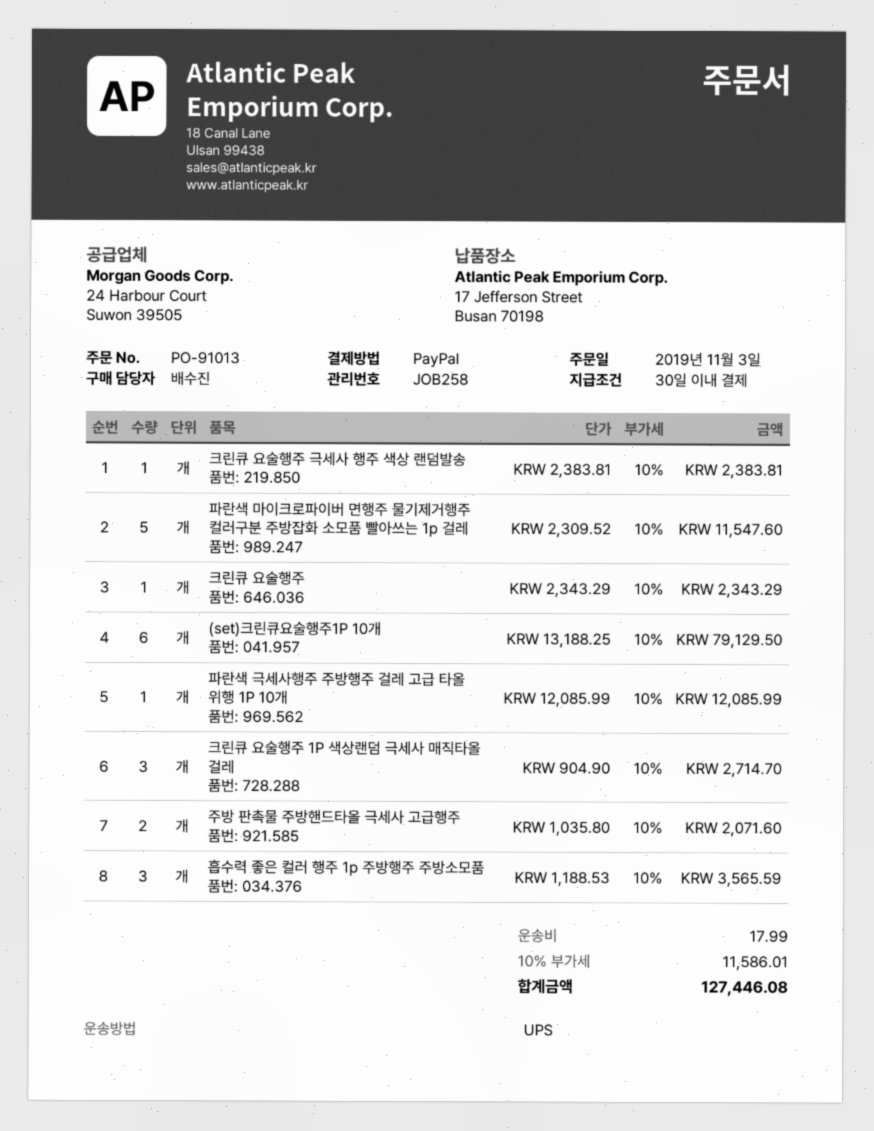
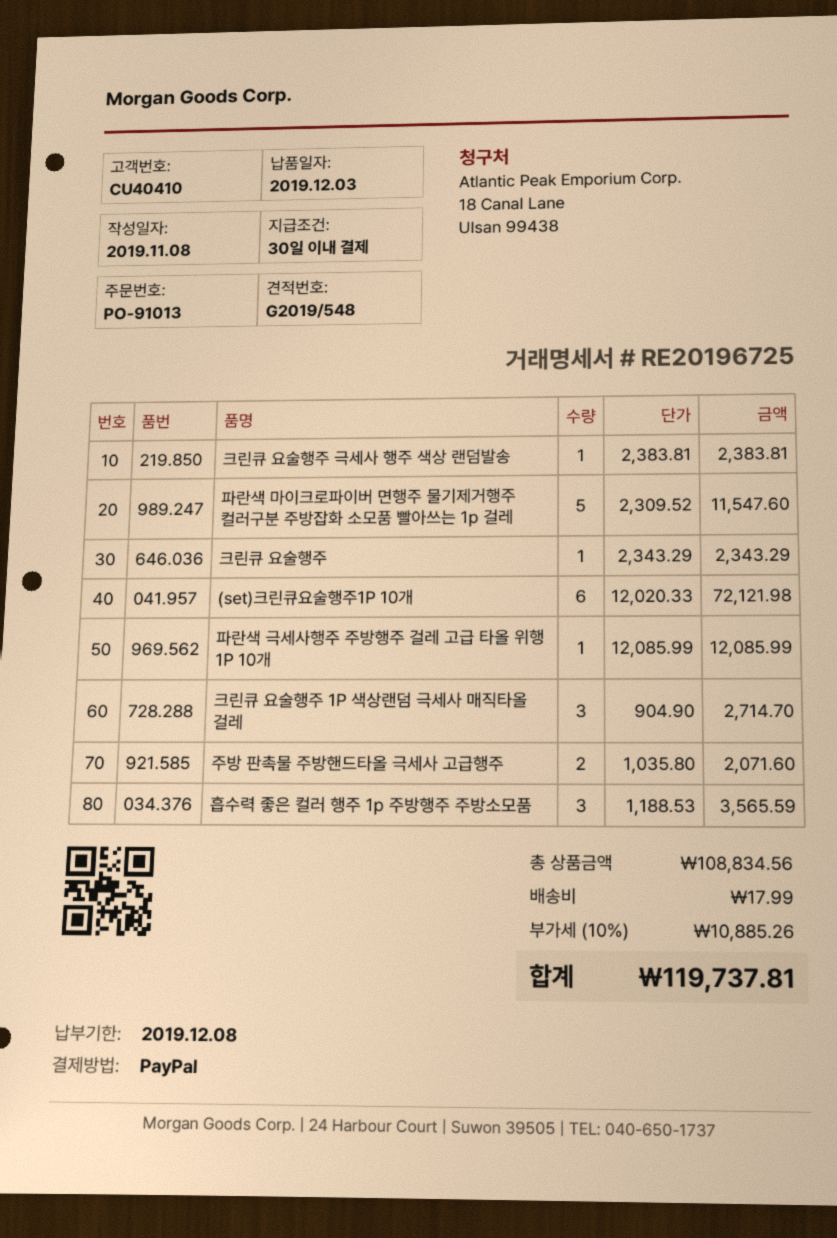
(set)크린큐요술행주1P 10개: 6 x 13188.25 = 79129.50 -> 6 x 12020.33 = 72121.98
tax: 10% = 11586.01 -> 10% = 10885.26
total: 127446.08 -> 119737.81

